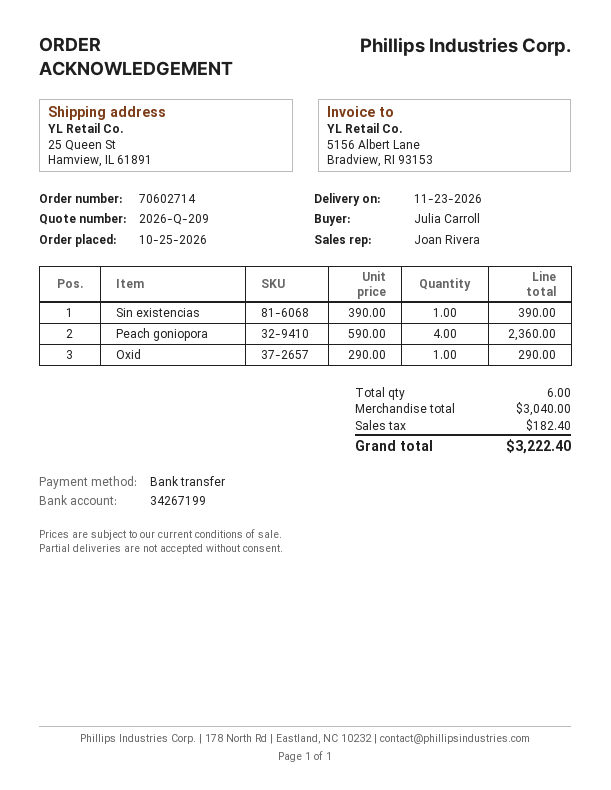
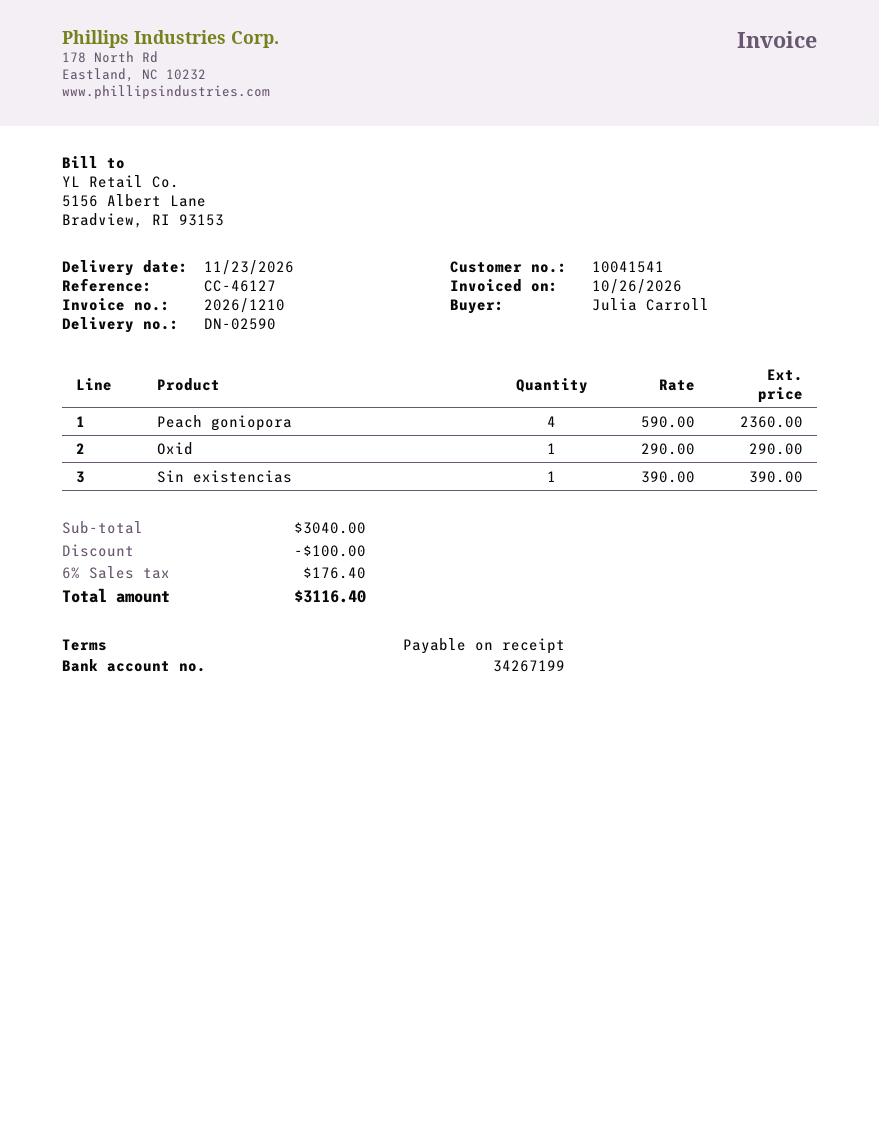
discount: none -> 100.00
tax: 182.40 -> 176.40
total: 3222.40 -> 3116.40

